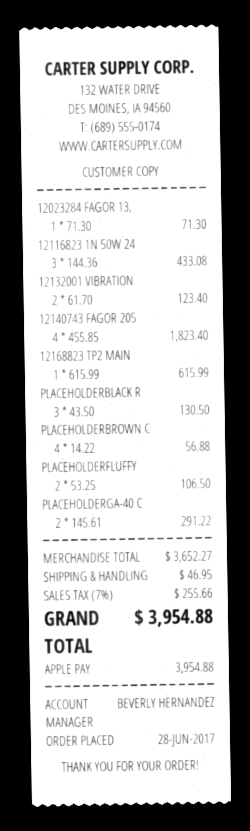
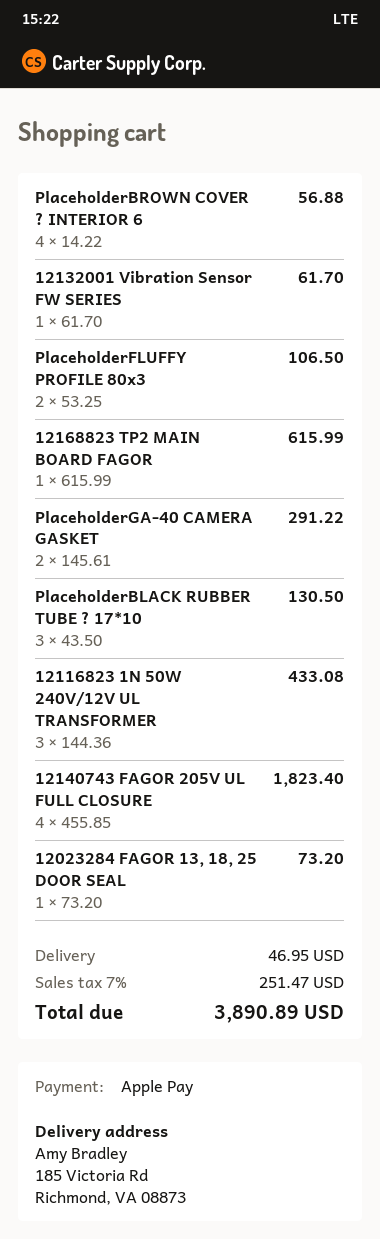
12023284 FAGOR 13,: 1 x 71.30 = 71.30 -> 1 x 73.20 = 73.20
12132001 VIBRATION: 2 x 61.70 = 123.40 -> 1 x 61.70 = 61.70
tax: 7% = 255.66 -> 7% = 251.47
total: 3954.88 -> 3890.89

